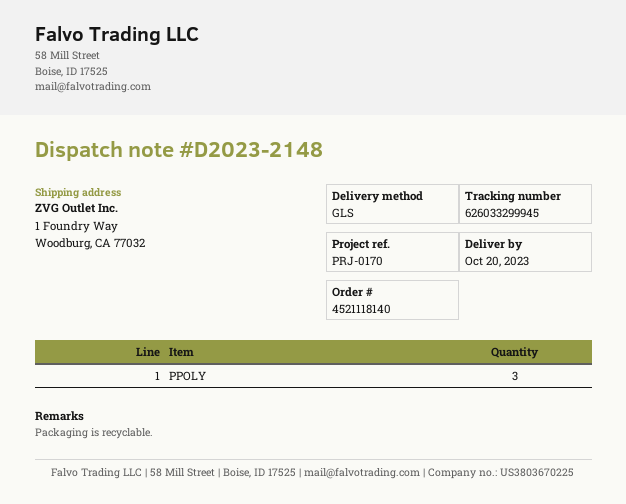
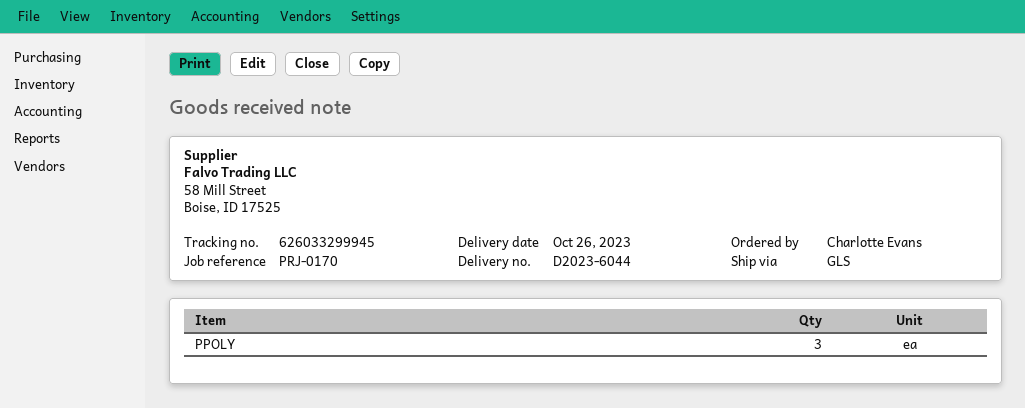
delivery note number: D2023-2148 -> D2023-6044
delivery date: 2023-10-20 -> 2023-10-26

